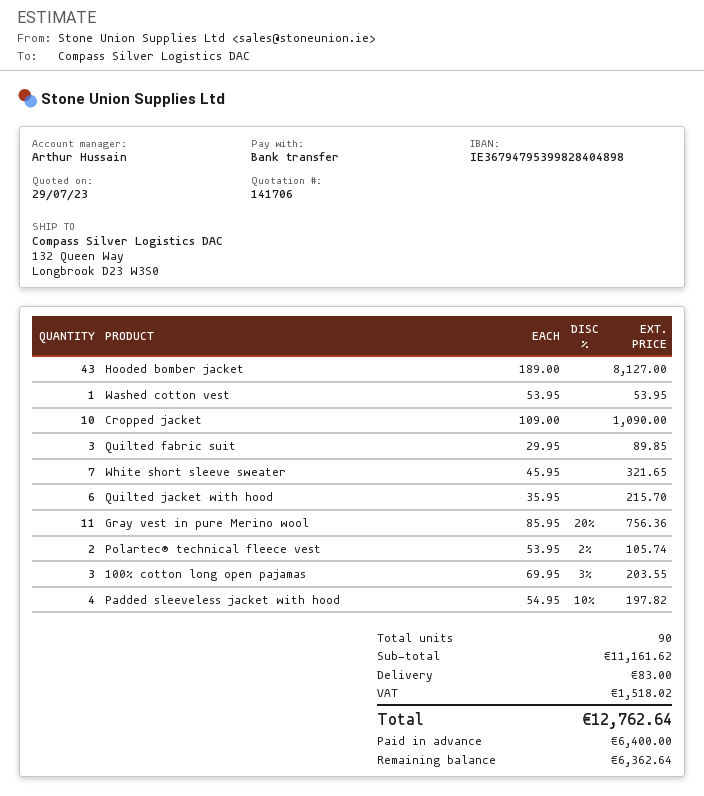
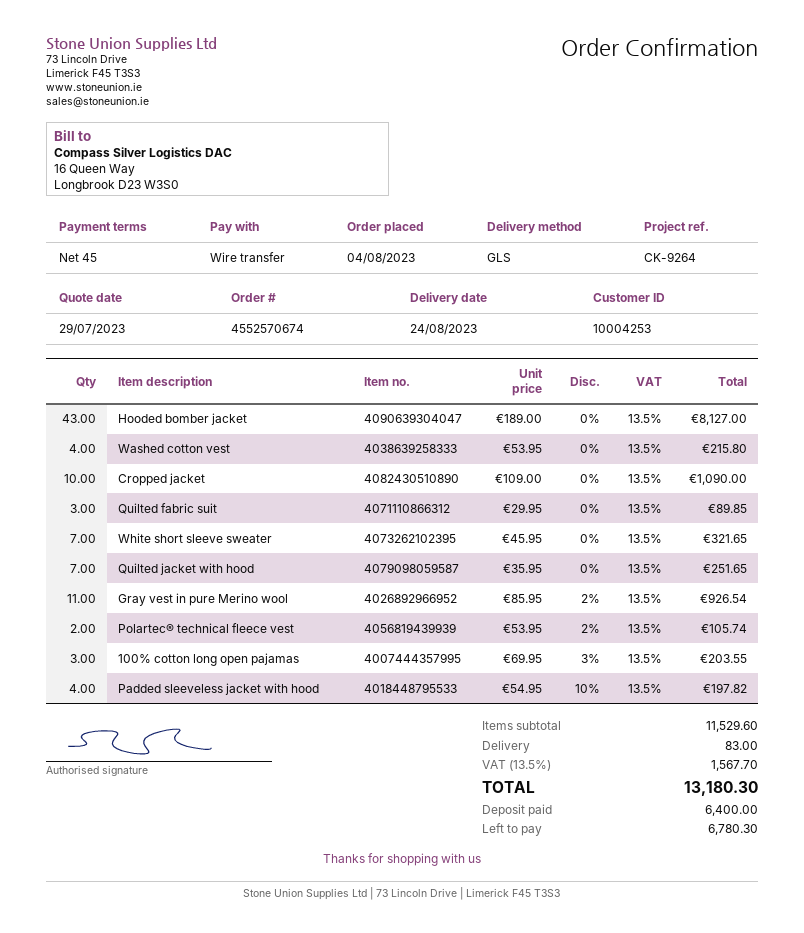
Washed cotton vest: 1 x 53.95 = 53.95 -> 4 x 53.95 = 215.80
Quilted jacket with hood: 6 x 35.95 = 215.70 -> 7 x 35.95 = 251.65
Gray vest in pure Merino wool: 11 x 85.95 - 20% = 756.36 -> 11 x 85.95 - 2% = 926.54
subtotal: 11161.62 -> 11529.60
tax: 1518.02 -> 1567.70
total: 12762.64 -> 13180.30
balance: 6362.64 -> 6780.30

